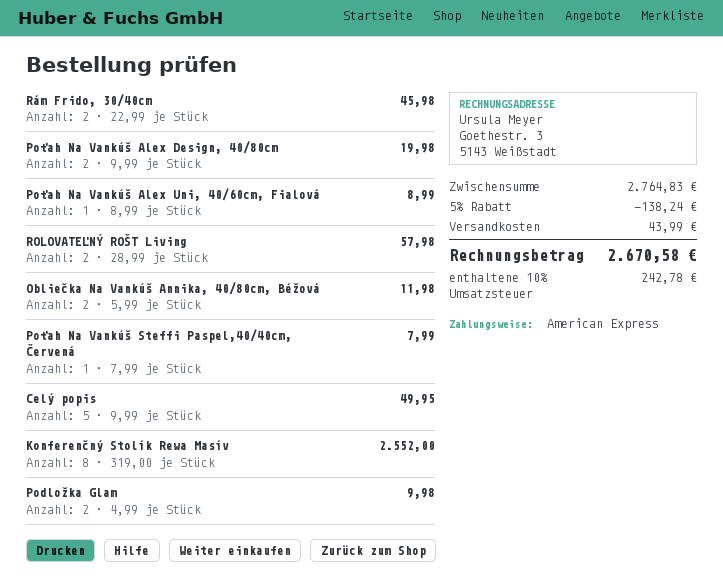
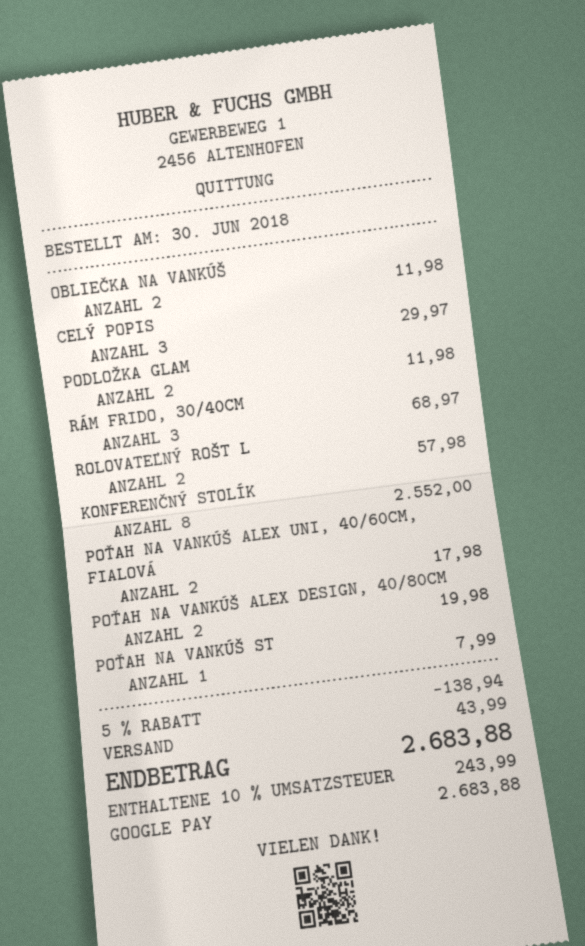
payment method: American Express -> Google Pay
Rám Frido, 30/40cm: 2 for 45.98 -> 3 for 68.97
Poťah Na Vankúš Alex Uni, 40/60cm, Fialová: 1 for 8.99 -> 2 for 17.98
Celý popis: 5 for 49.95 -> 3 for 29.97
Podložka Glam: 2 for 9.98 -> 2 for 11.98
discount: 5% = 138.24 -> 5% = 138.94
tax: 10% = 242.78 -> 10% = 243.99
total: 2670.58 -> 2683.88

